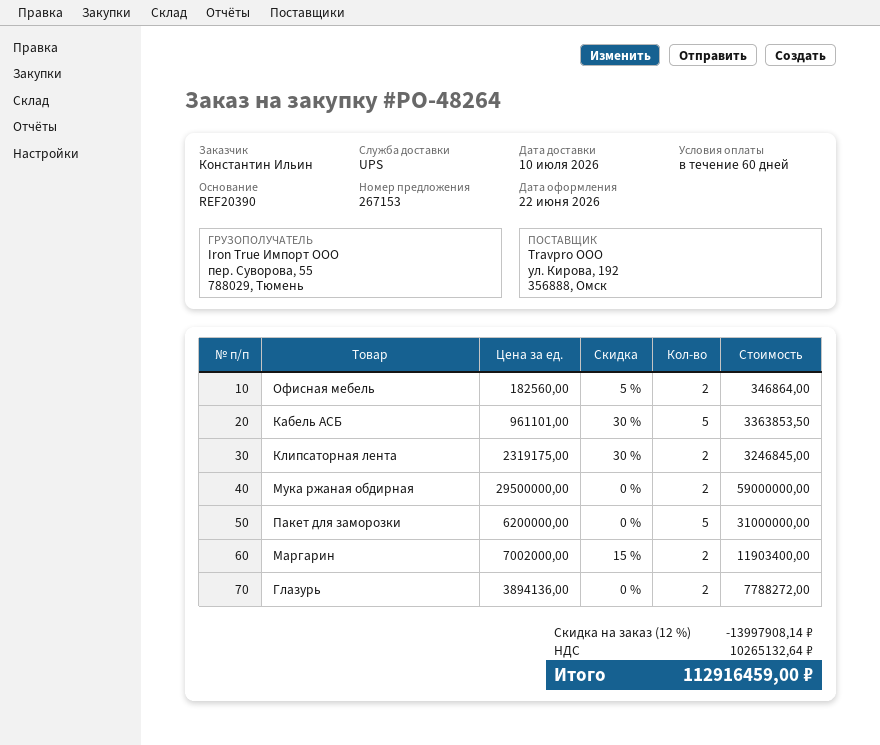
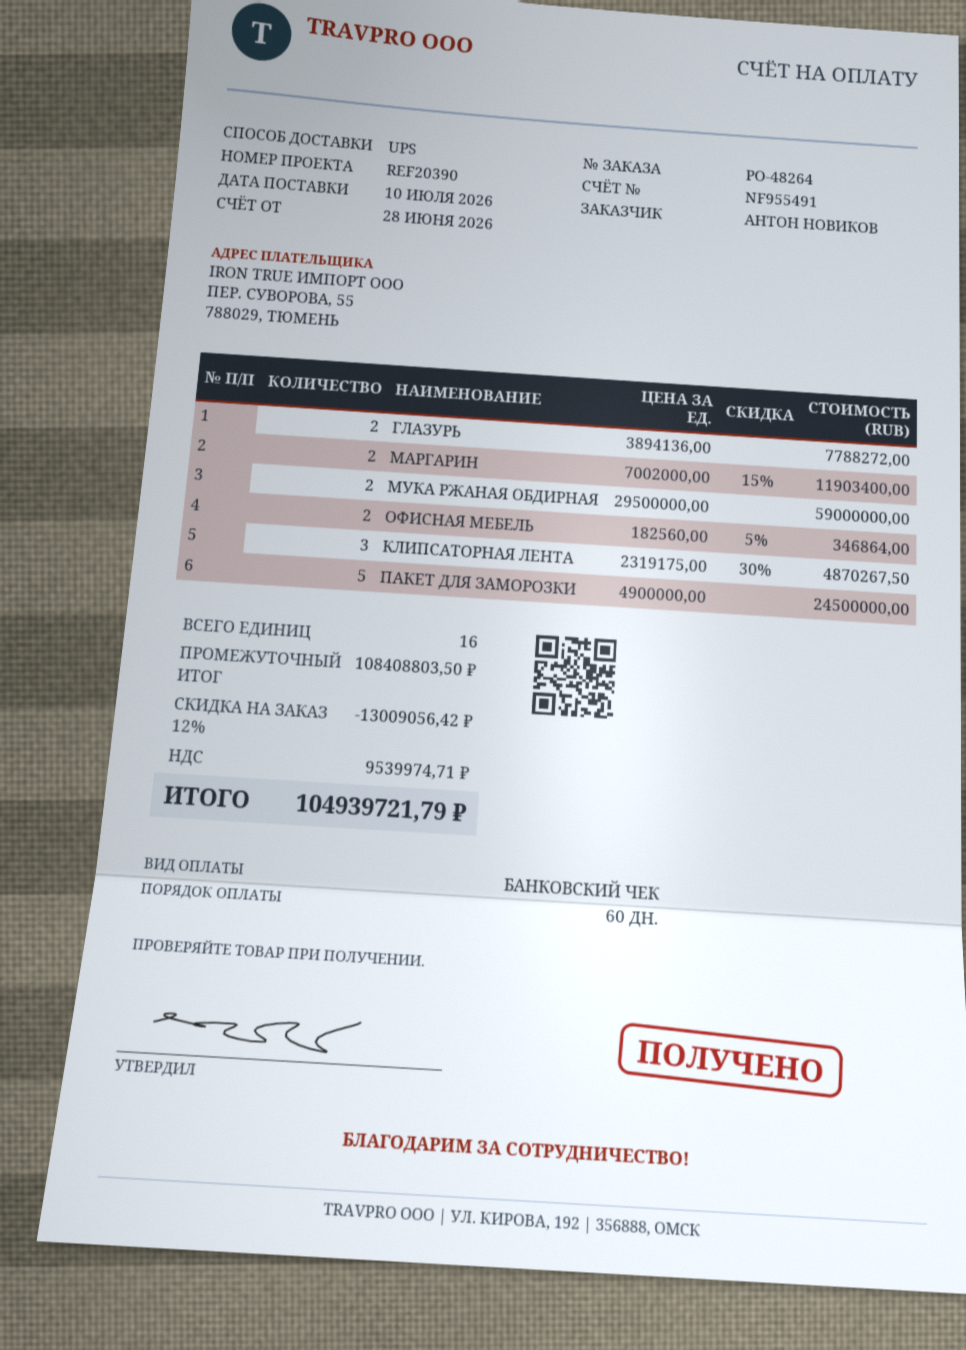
ordered by: Константин Ильин -> АНТОН НОВИКОВ
Кабель АСБ: 5 x 961101.00 - 30% = 3363853.50 -> none
Клипсаторная лента: 2 x 2319175.00 - 30% = 3246845.00 -> 3 x 2319175.00 - 30% = 4870267.50
Пакет для заморозки: 5 x 6200000.00 = 31000000.00 -> 5 x 4900000.00 = 24500000.00
discount: 12% = 13997908.14 -> 12% = 13009056.42
tax: 10265132.64 -> 9539974.71
total: 112916459.00 -> 104939721.79

